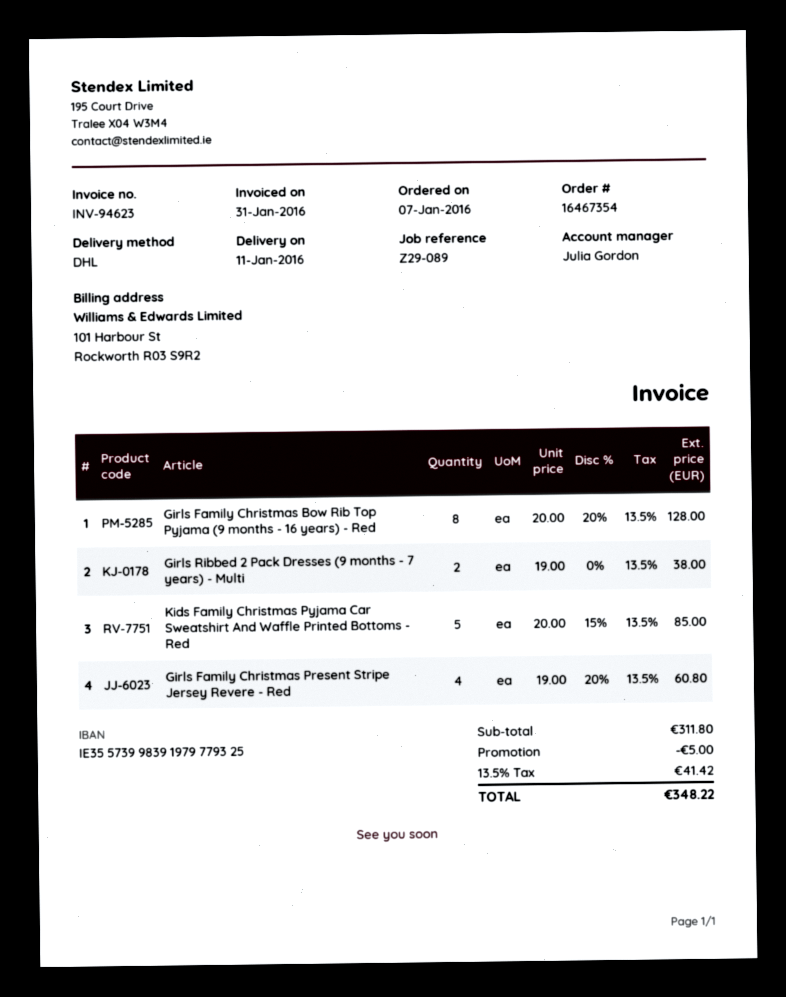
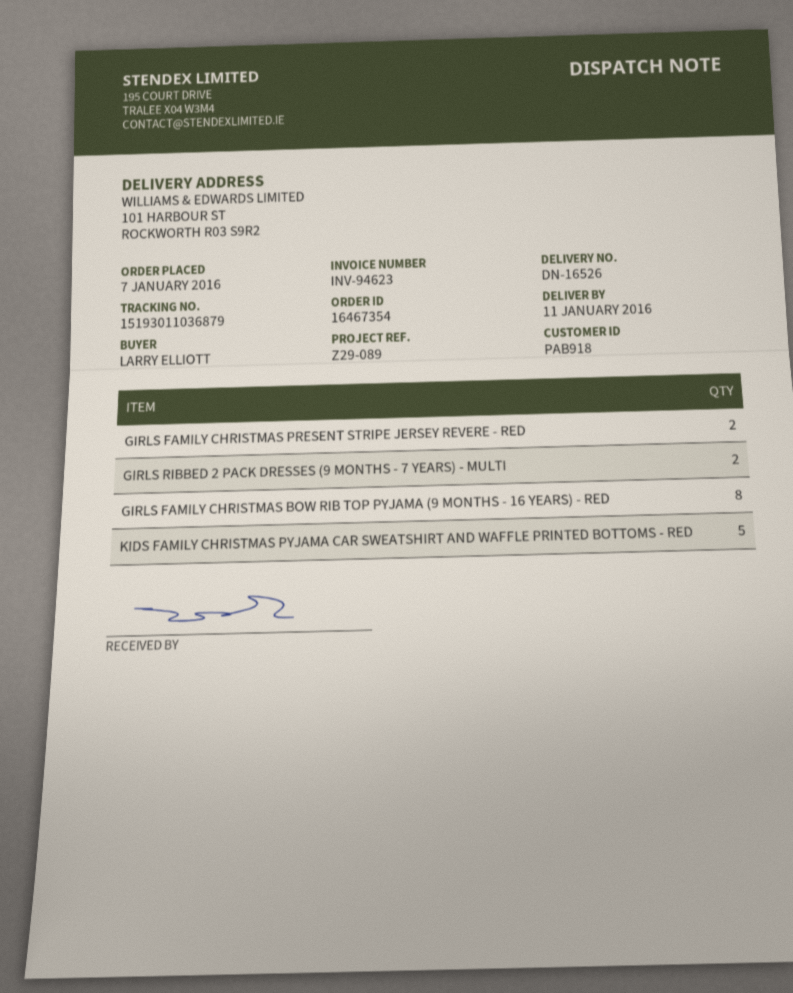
Girls Family Christmas Present Stripe Jersey Revere - Red: 4 -> 2

